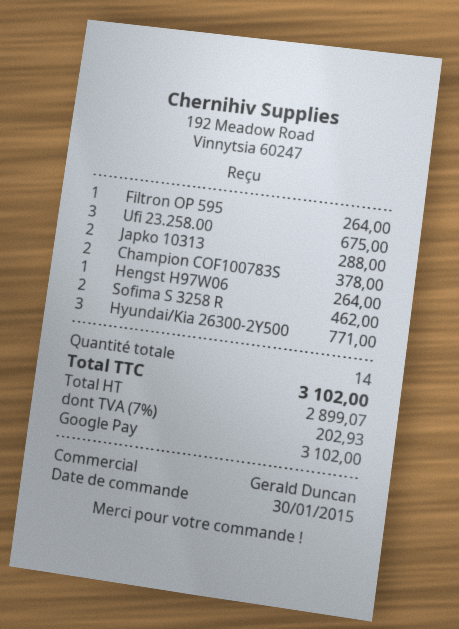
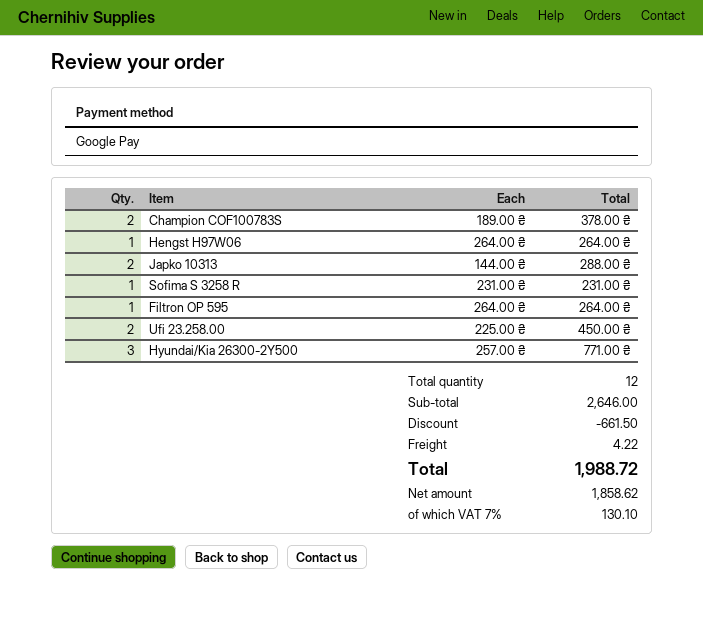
Ufi 23.258.00: 3 for 675.00 -> 2 for 450.00
Sofima S 3258 R: 2 for 462.00 -> 1 for 231.00
total quantity: 14 -> 12
discount: none -> 661.50
shipping: none -> 4.22
net: 2899.07 -> 1858.62
tax: 7% = 202.93 -> 7% = 130.10
total: 3102.00 -> 1988.72

